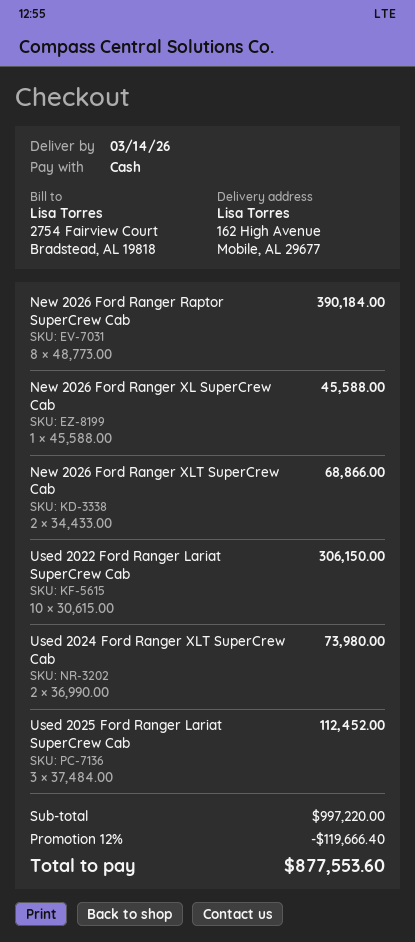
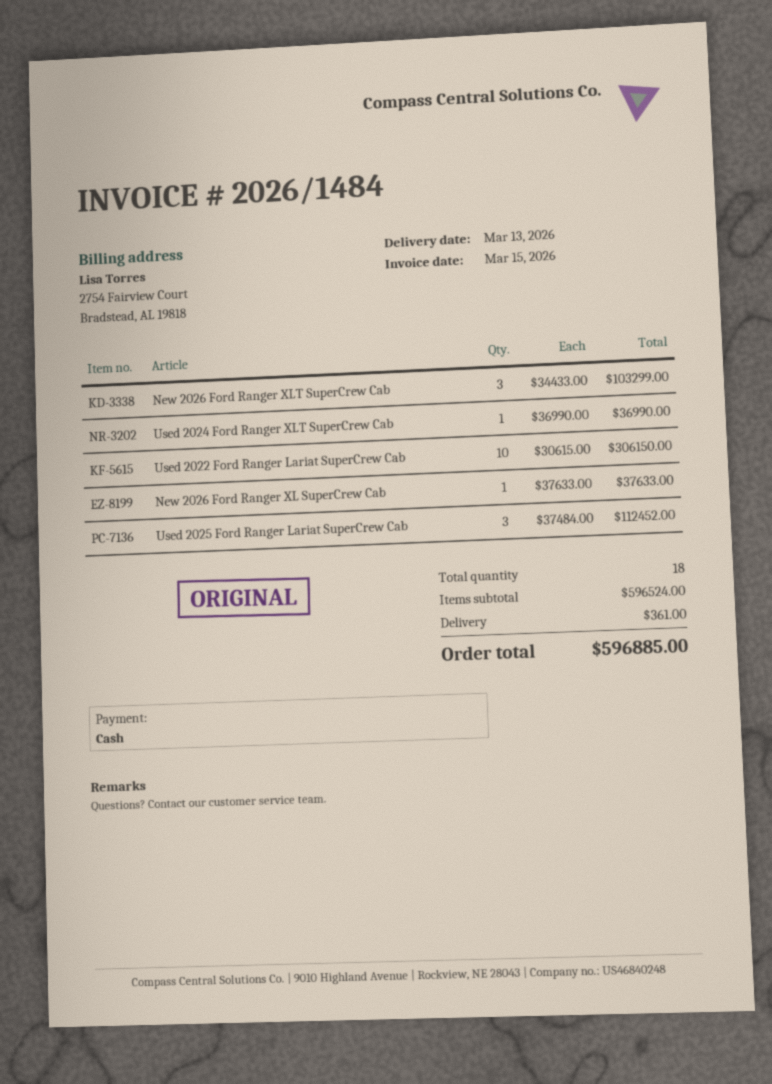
delivery date: 2026-03-14 -> 2026-03-13
New 2026 Ford Ranger Raptor SuperCrew Cab: 8 x 48773.00 = 390184.00 -> none
New 2026 Ford Ranger XL SuperCrew Cab: 1 x 45588.00 = 45588.00 -> 1 x 37633.00 = 37633.00
New 2026 Ford Ranger XLT SuperCrew Cab: 2 x 34433.00 = 68866.00 -> 3 x 34433.00 = 103299.00
Used 2024 Ford Ranger XLT SuperCrew Cab: 2 x 36990.00 = 73980.00 -> 1 x 36990.00 = 36990.00
subtotal: 997220.00 -> 596524.00
discount: 12% = 119666.40 -> none
shipping: none -> 361.00
total: 877553.60 -> 596885.00

